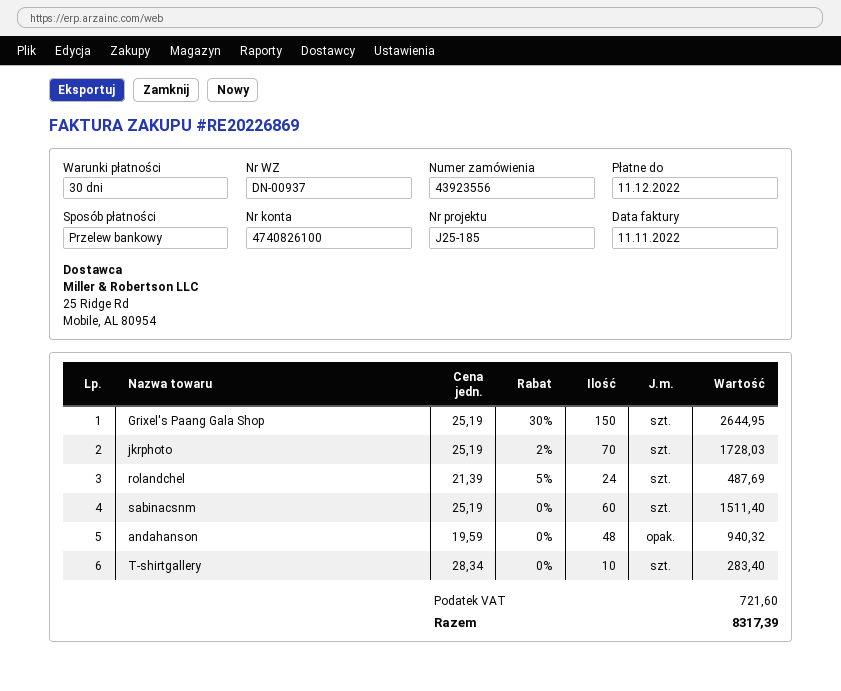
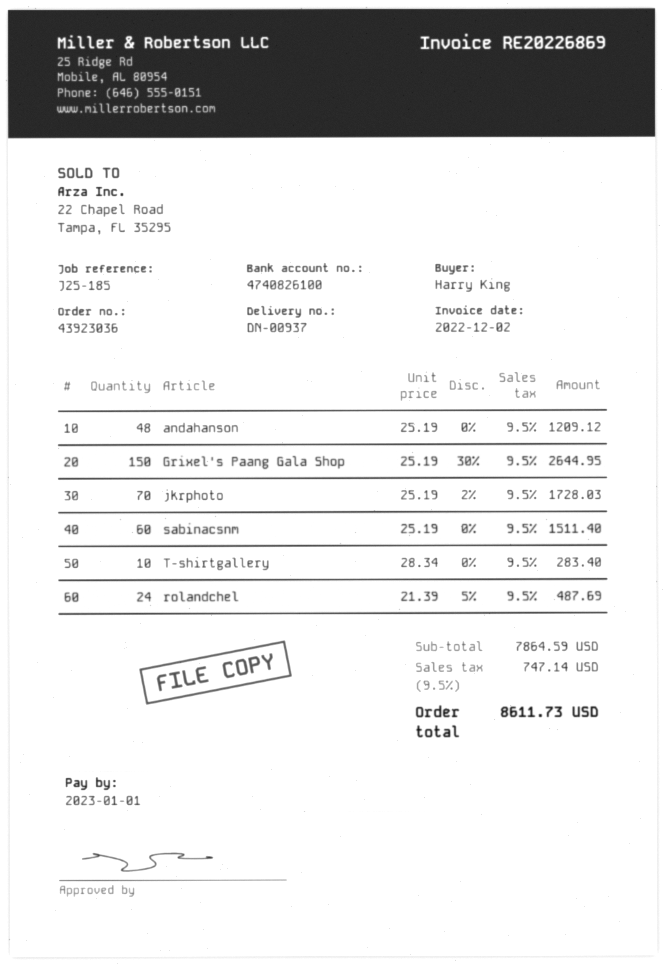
order number: 43923556 -> 43923036
invoice date: 2022-11-11 -> 2022-12-02
due date: 2022-12-11 -> 2023-01-01
andahanson: 48 x 19.59 = 940.32 -> 48 x 25.19 = 1209.12
tax: 721.60 -> 747.14
total: 8317.39 -> 8611.73

